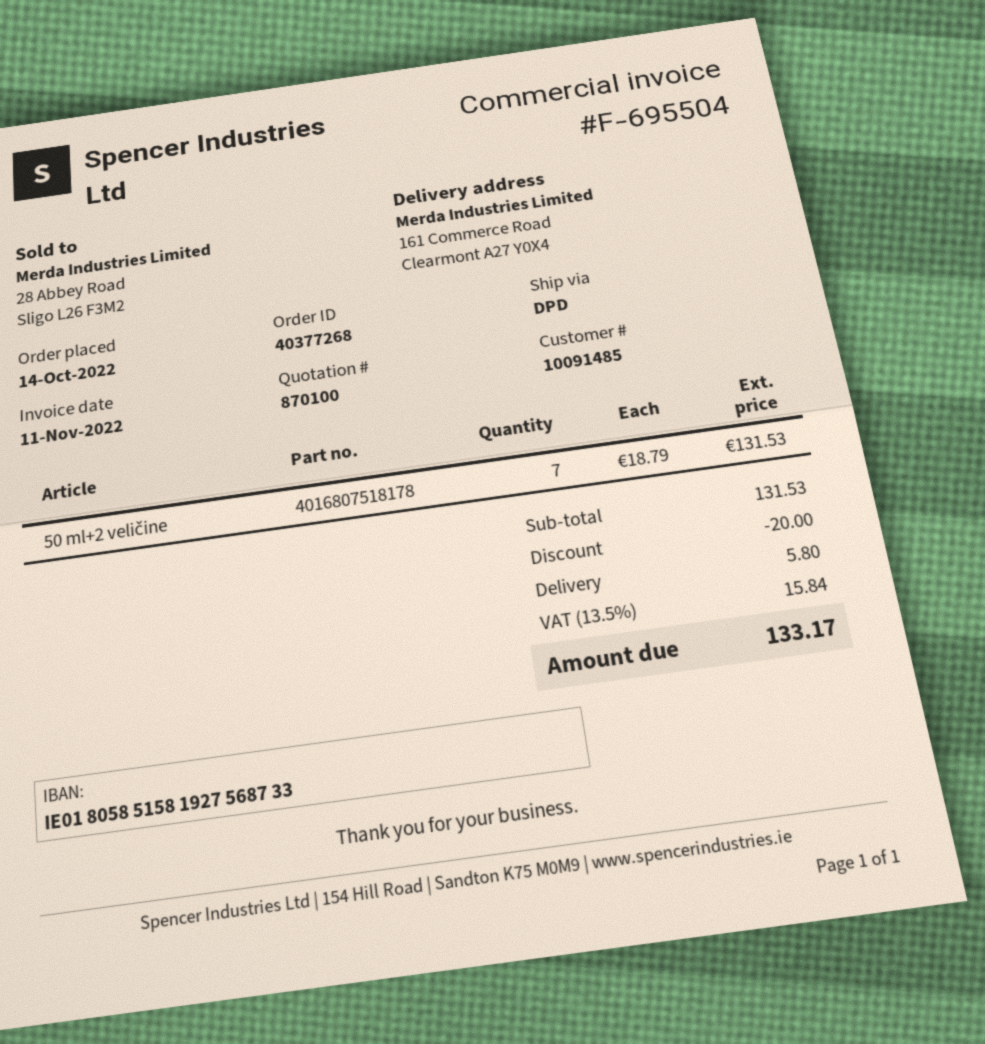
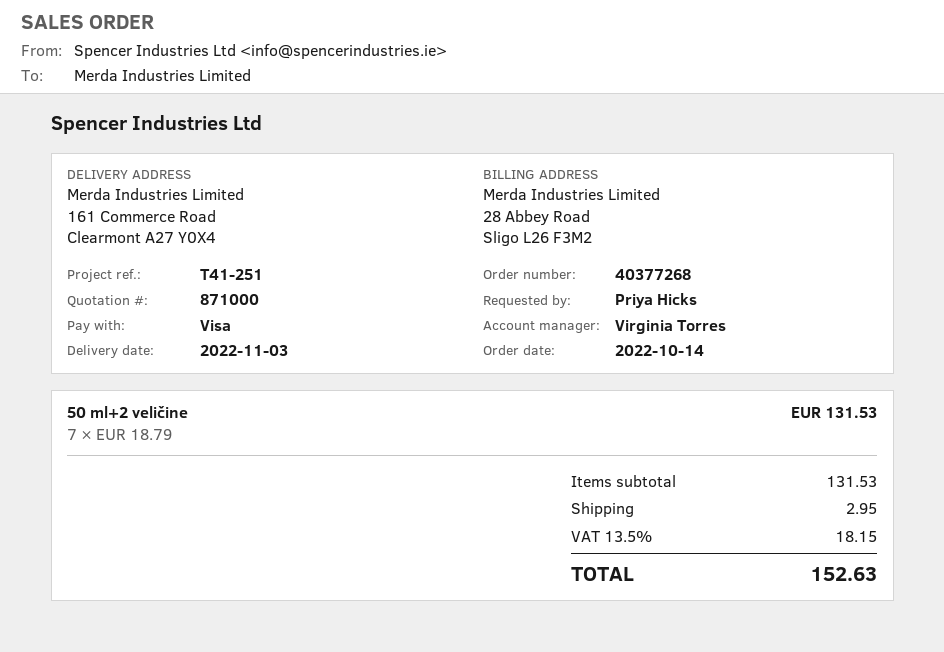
quote number: 870100 -> 871000
discount: 20.00 -> none
shipping: 5.80 -> 2.95
tax: 13.5% = 15.84 -> 13.5% = 18.15
total: 133.17 -> 152.63

